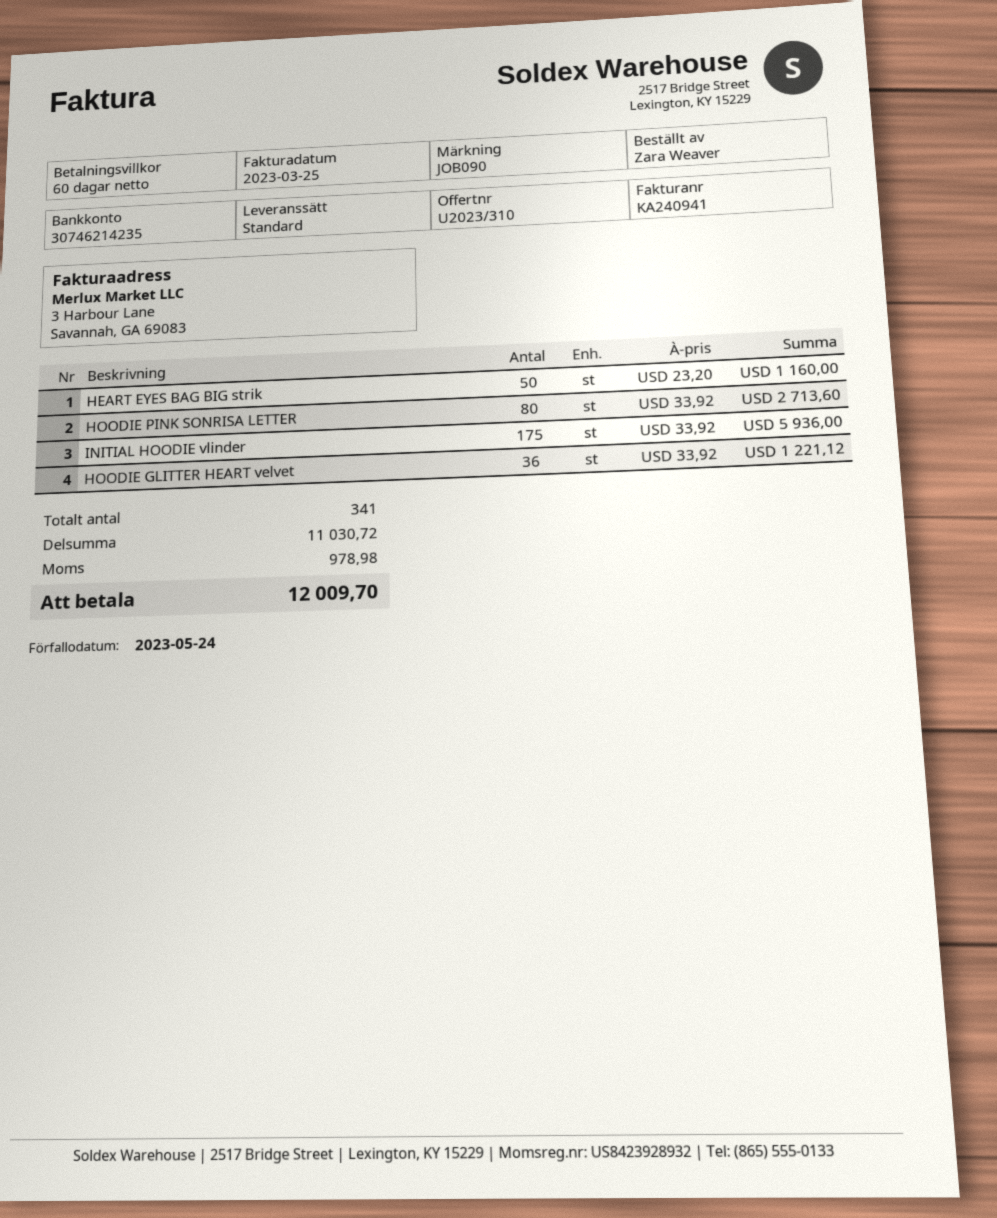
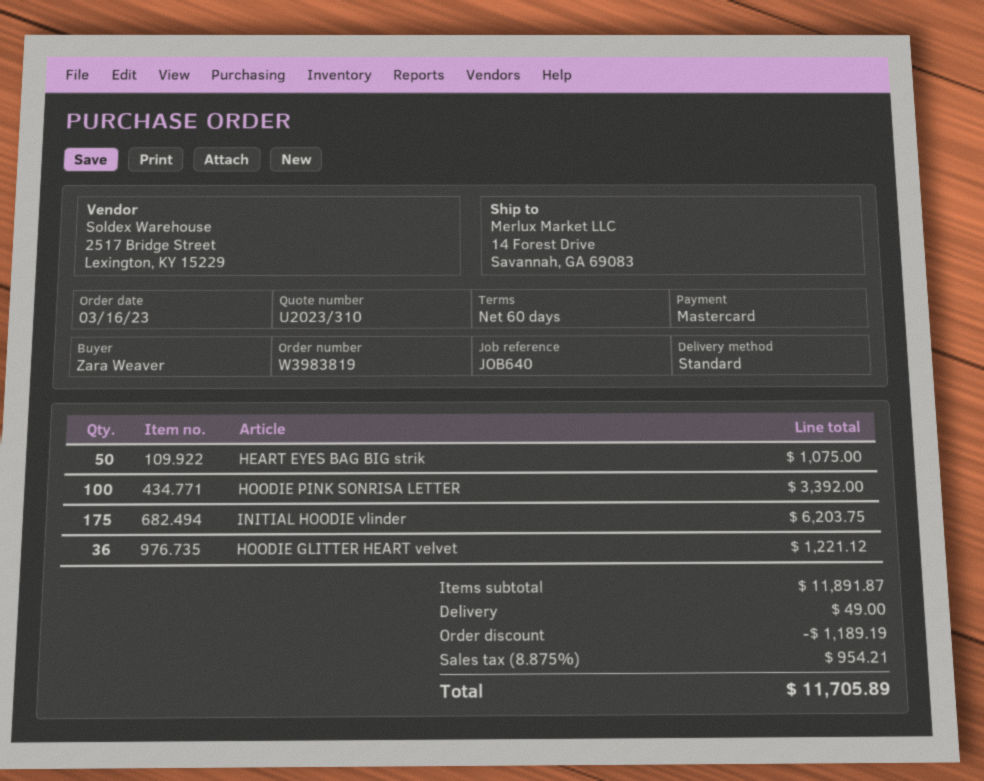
reference: JOB090 -> JOB640
HEART EYES BAG BIG strik: 50 for 1160.00 -> 50 for 1075.00
HOODIE PINK SONRISA LETTER: 80 for 2713.60 -> 100 for 3392.00
INITIAL HOODIE vlinder: 175 for 5936.00 -> 175 for 6203.75
subtotal: 11030.72 -> 11891.87
discount: none -> 1189.19
shipping: none -> 49.00
tax: 978.98 -> 954.21
total: 12009.70 -> 11705.89

